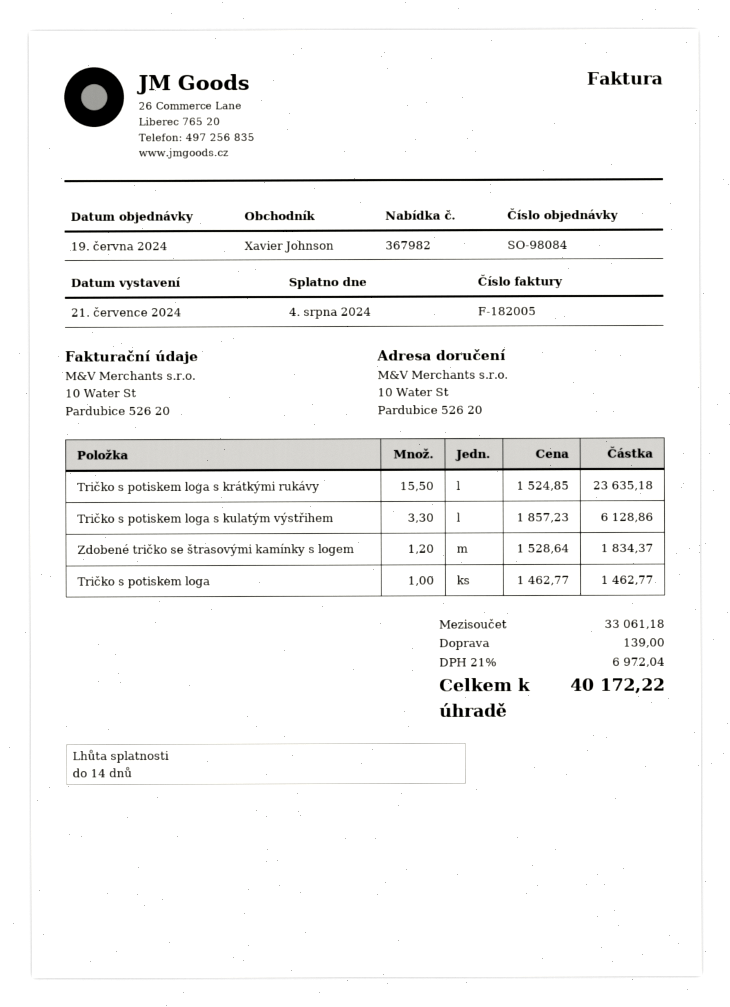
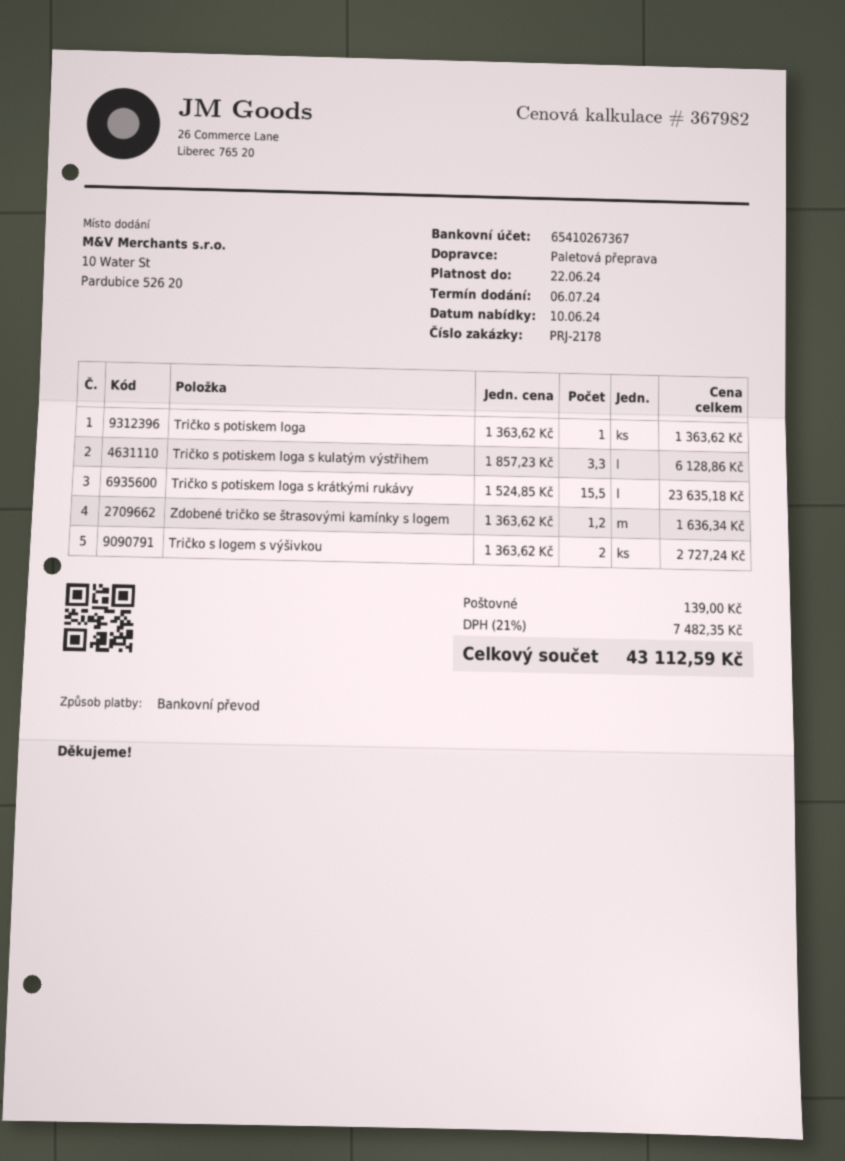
Zdobené tričko se štrasovými kamínky s logem: 1.2 x 1528.64 = 1834.37 -> 1.2 x 1363.62 = 1636.34
Tričko s potiskem loga: 1 x 1462.77 = 1462.77 -> 1 x 1363.62 = 1363.62
Tričko s logem s výšivkou: none -> 2 x 1363.62 = 2727.24
tax: 21% = 6972.04 -> 21% = 7482.35
total: 40172.22 -> 43112.59

